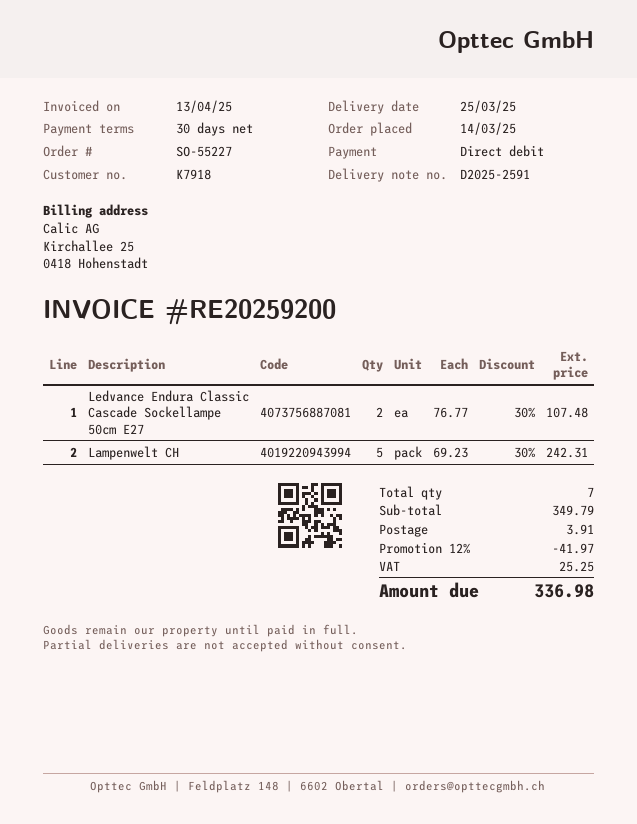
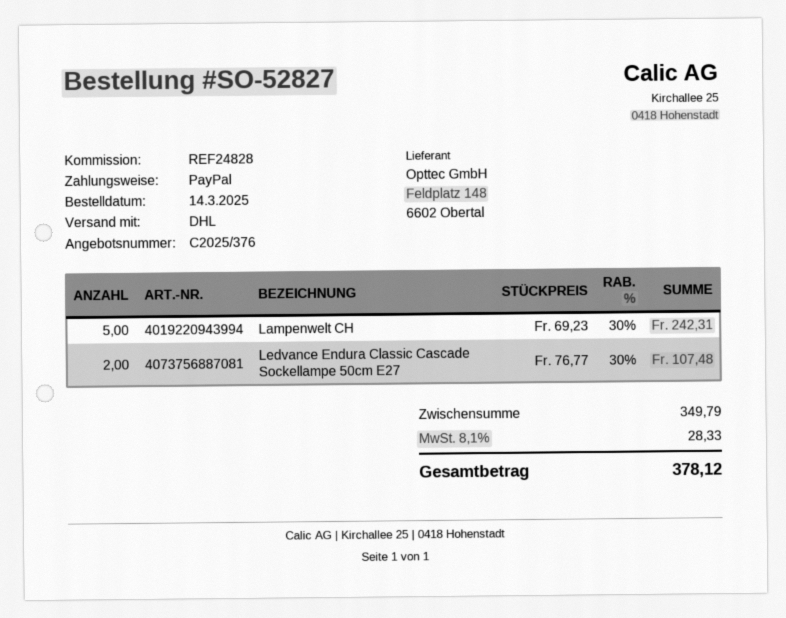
order number: SO-55227 -> SO-52827
payment method: direct debit -> PayPal
discount: 12% = 41.97 -> none
shipping: 3.91 -> none
tax: 25.25 -> 28.33
total: 336.98 -> 378.12

